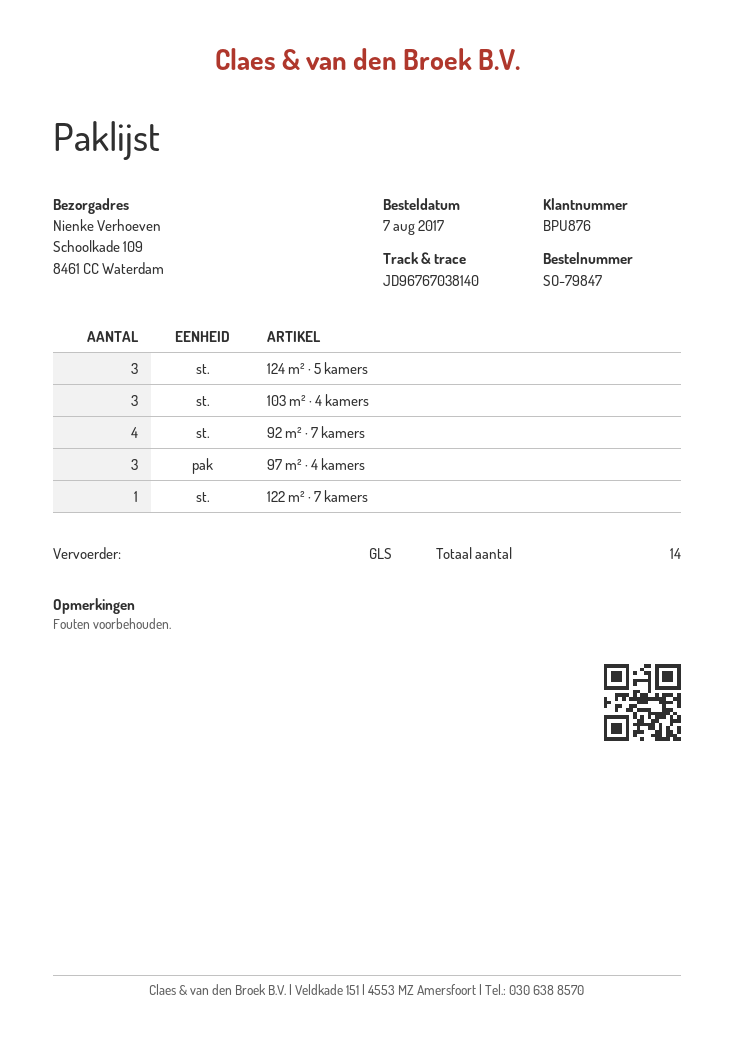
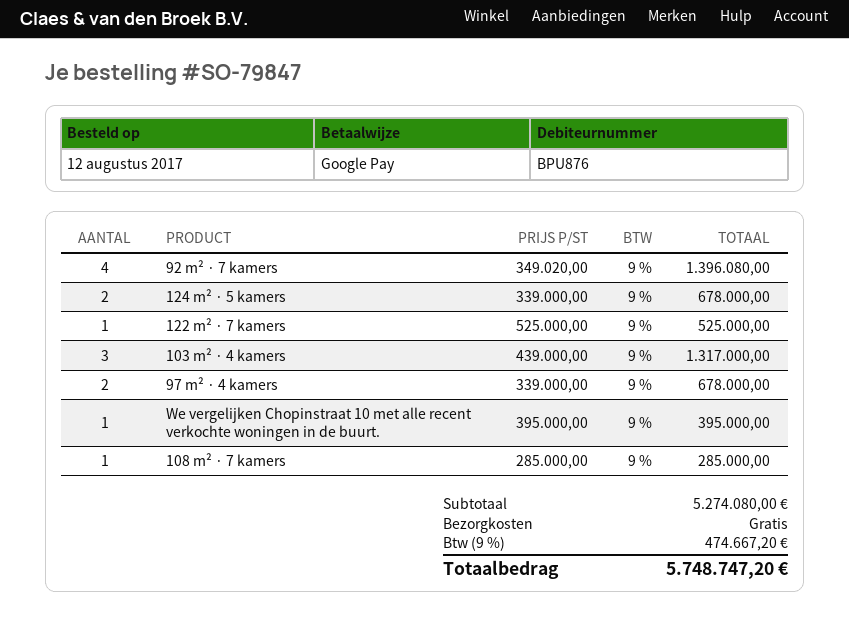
order date: 2017-08-07 -> 2017-08-12
124 m² · 5 kamers: 3 -> 2
97 m² · 4 kamers: 3 -> 2
We vergelijken Chopinstraat 10 met alle recent verkochte woningen in de buurt.: none -> 1
108 m² · 7 kamers: none -> 1

